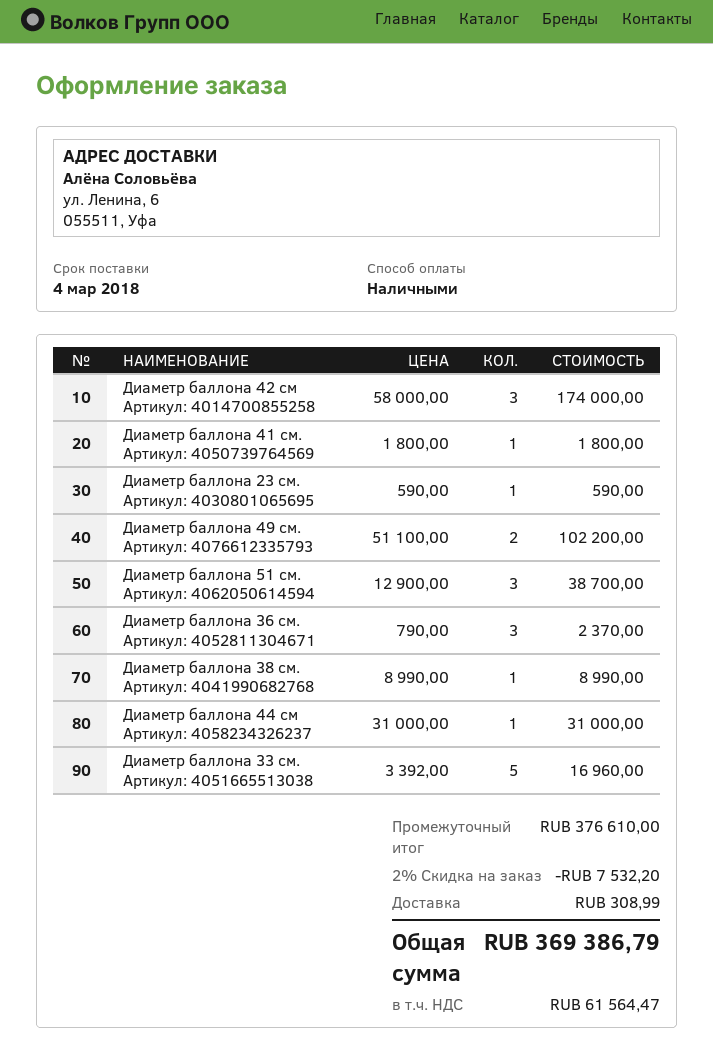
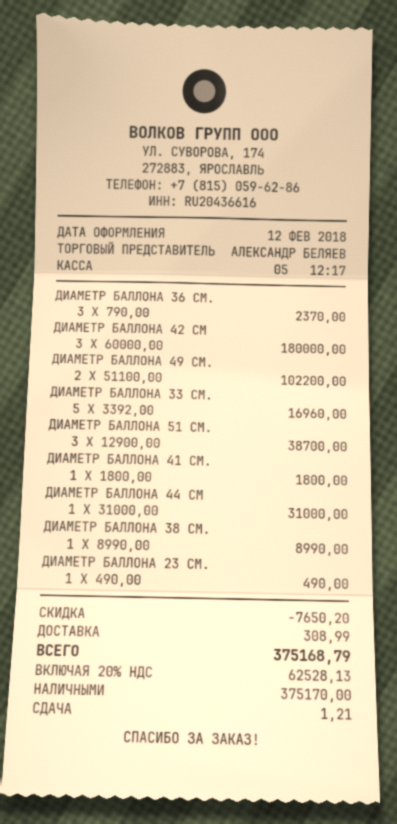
Диаметр баллона 42 см: 3 x 58000.00 = 174000.00 -> 3 x 60000.00 = 180000.00
Диаметр баллона 23 см.: 1 x 590.00 = 590.00 -> 1 x 490.00 = 490.00
discount: 7532.20 -> 7650.20
tax: 61564.47 -> 62528.13
total: 369386.79 -> 375168.79

